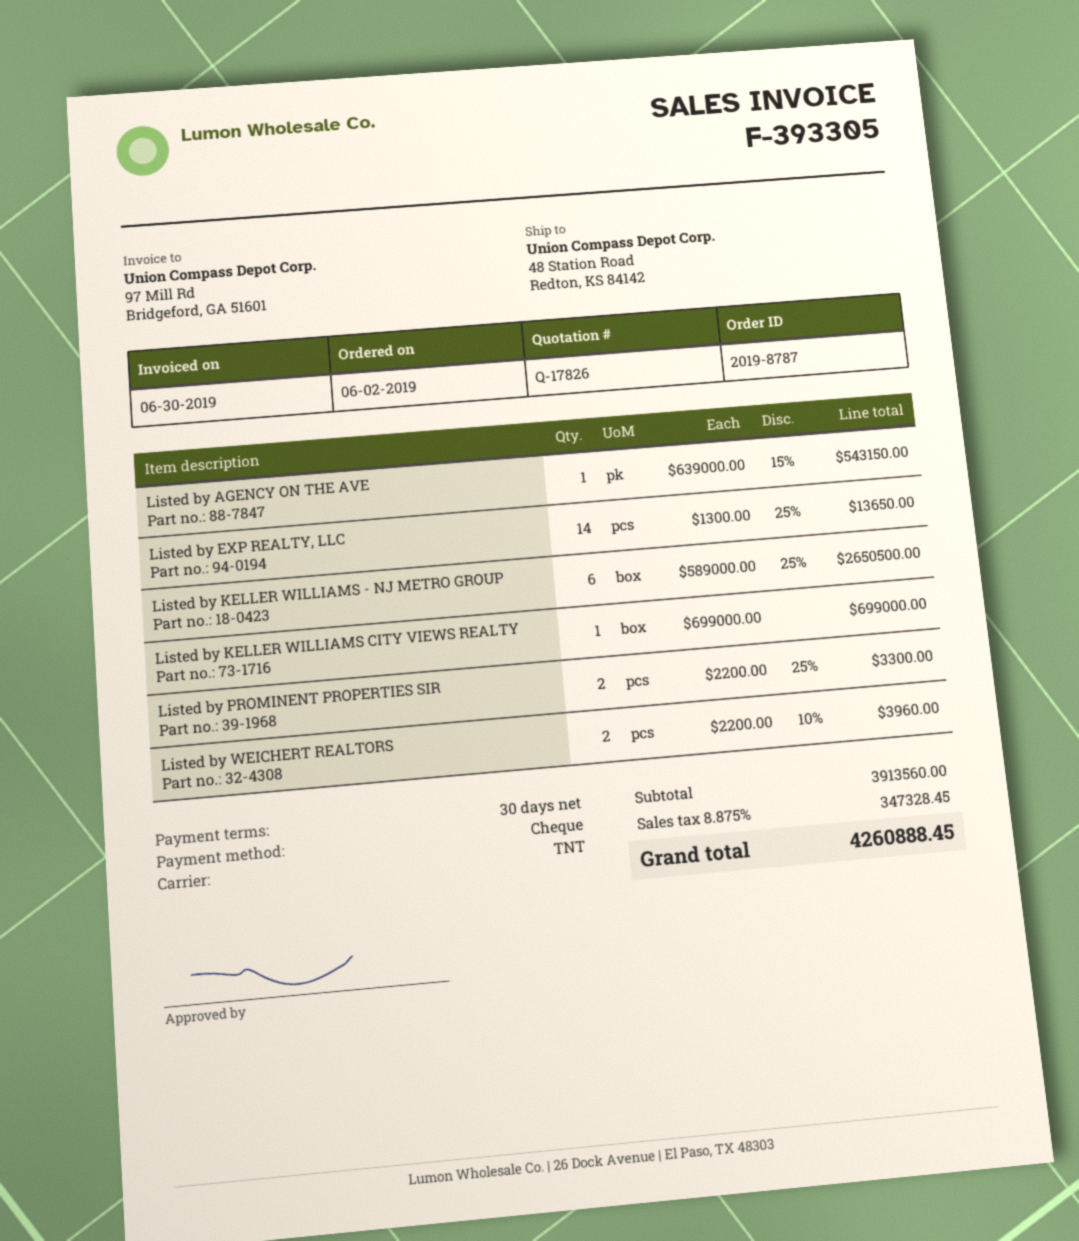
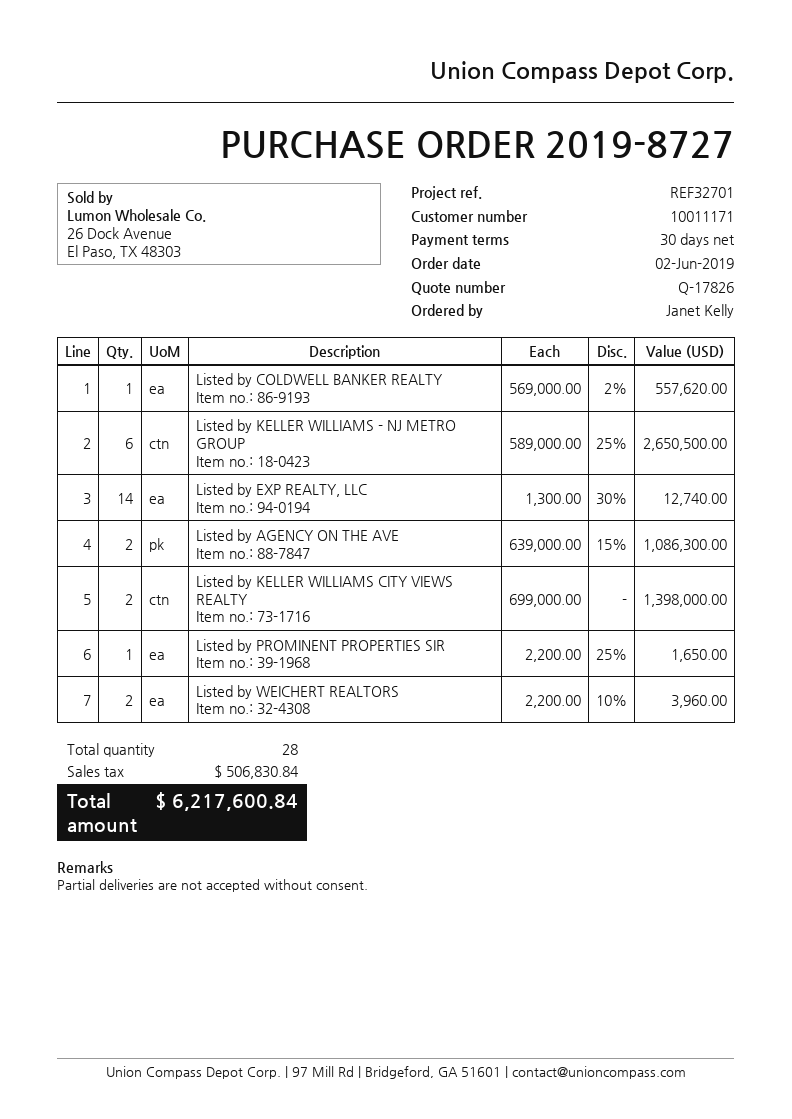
order number: 2019-8787 -> 2019-8727
Listed by AGENCY ON THE AVE: 1 x 639000.00 - 15% = 543150.00 -> 2 x 639000.00 - 15% = 1086300.00
Listed by EXP REALTY, LLC: 14 x 1300.00 - 25% = 13650.00 -> 14 x 1300.00 - 30% = 12740.00
Listed by KELLER WILLIAMS CITY VIEWS REALTY: 1 x 699000.00 = 699000.00 -> 2 x 699000.00 = 1398000.00
Listed by PROMINENT PROPERTIES SIR: 2 x 2200.00 - 25% = 3300.00 -> 1 x 2200.00 - 25% = 1650.00
Listed by COLDWELL BANKER REALTY: none -> 1 x 569000.00 - 2% = 557620.00
tax: 347328.45 -> 506830.84
total: 4260888.45 -> 6217600.84

